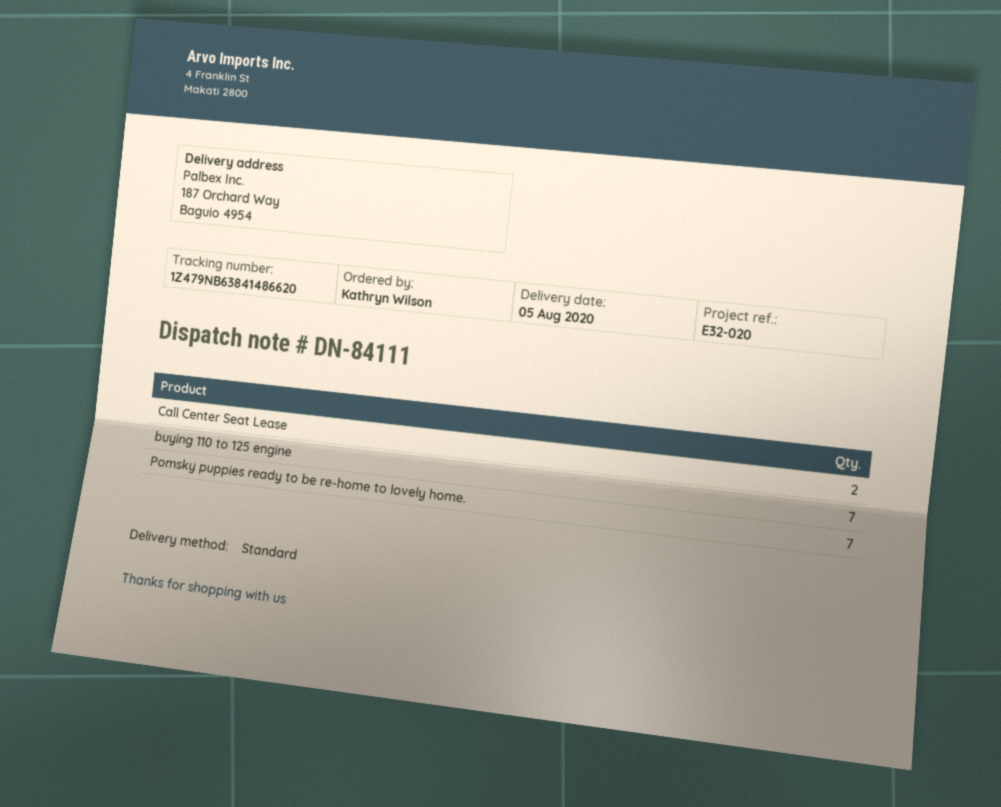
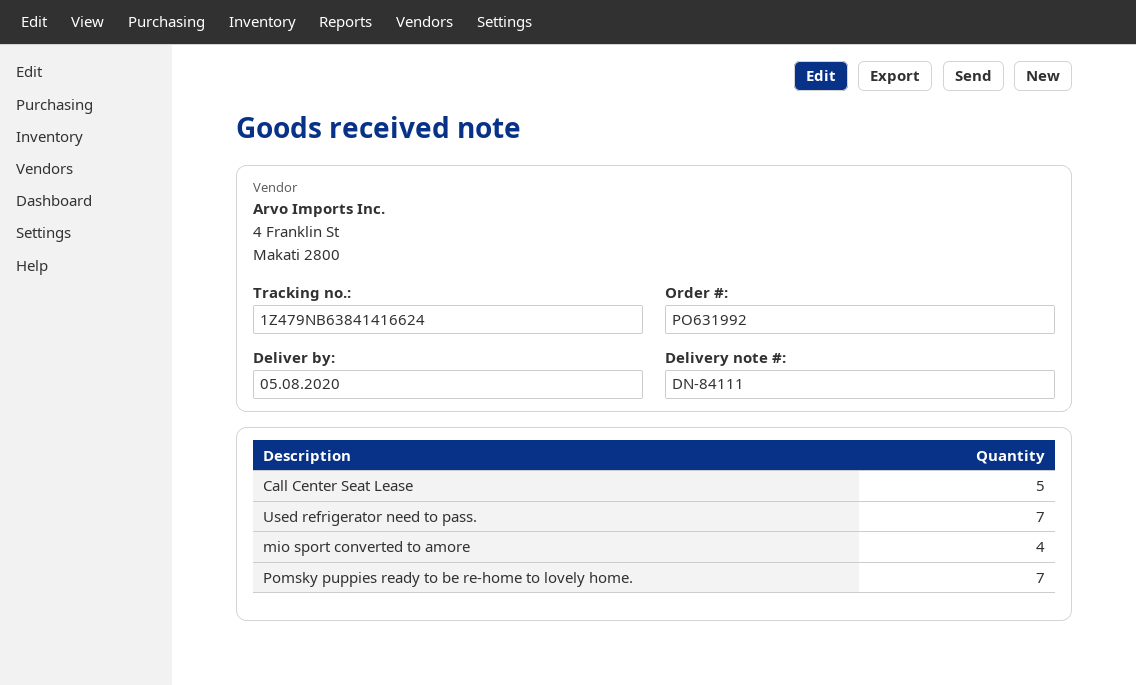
tracking number: 1Z479NB63841486620 -> 1Z479NB63841416624
Call Center Seat Lease: 2 -> 5
buying 110 to 125 engine: 7 -> none
Used refrigerator need to pass.: none -> 7
mio sport converted to amore: none -> 4

